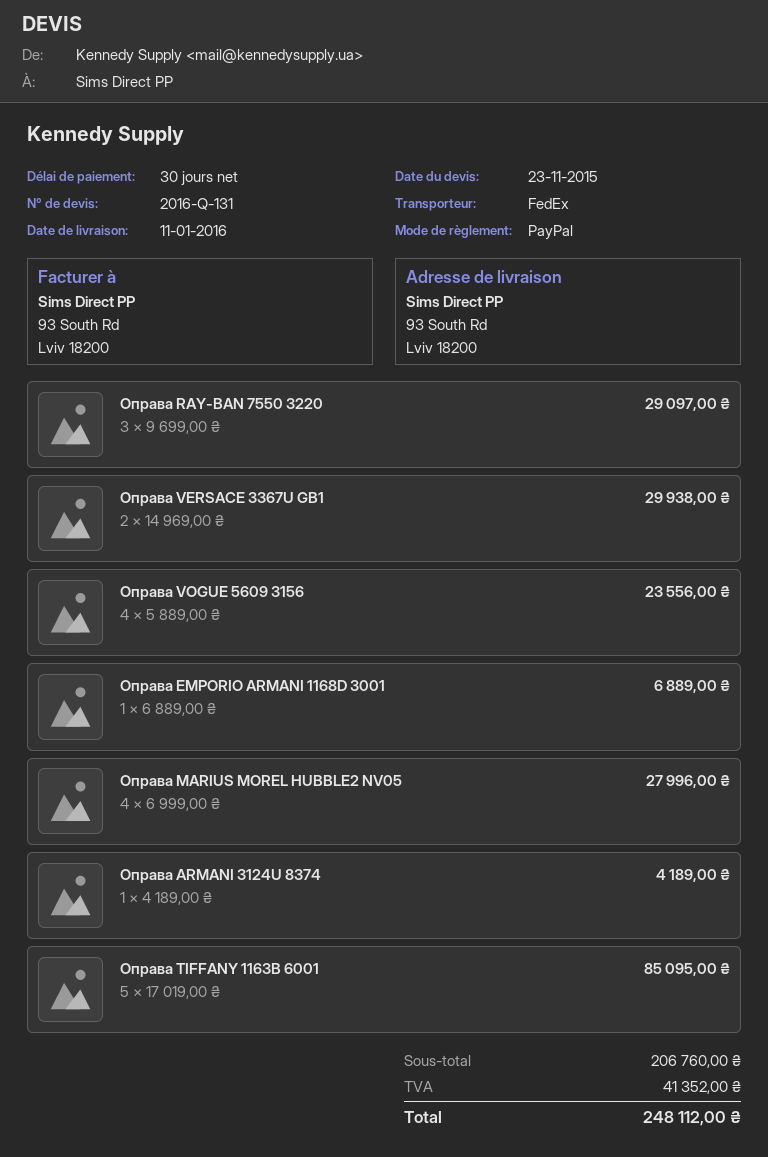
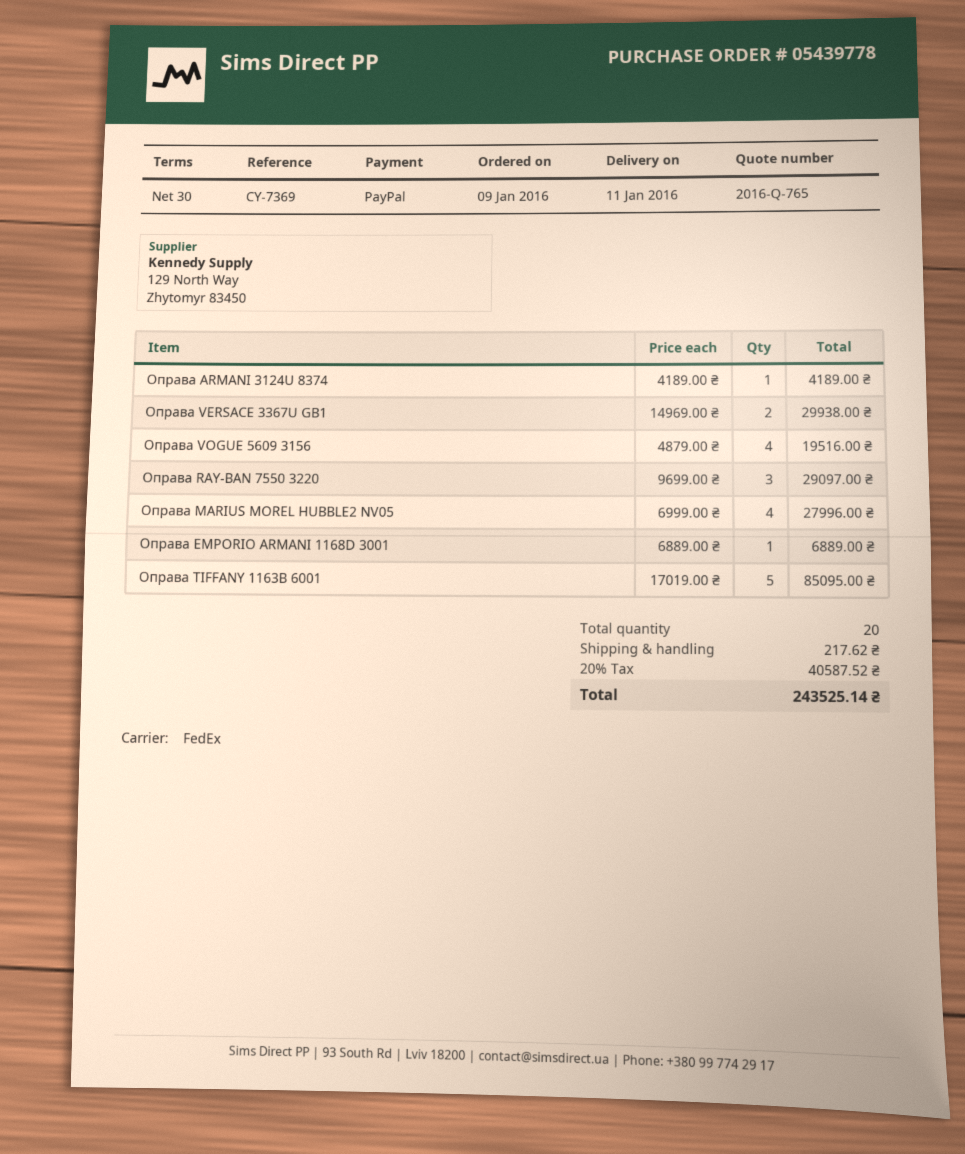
quote number: 2016-Q-131 -> 2016-Q-765
Оправа VOGUE 5609 3156: 4 x 5889.00 = 23556.00 -> 4 x 4879.00 = 19516.00
shipping: none -> 217.62
tax: 41352.00 -> 40587.52
total: 248112.00 -> 243525.14

